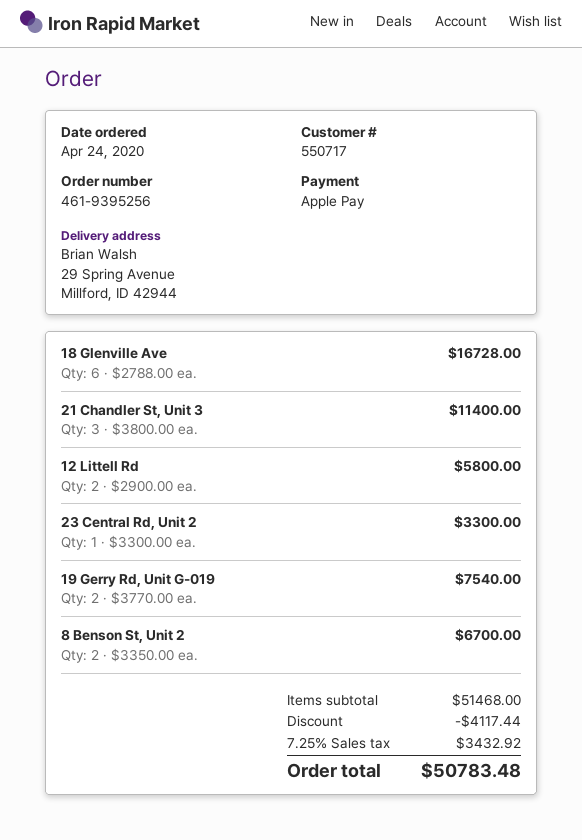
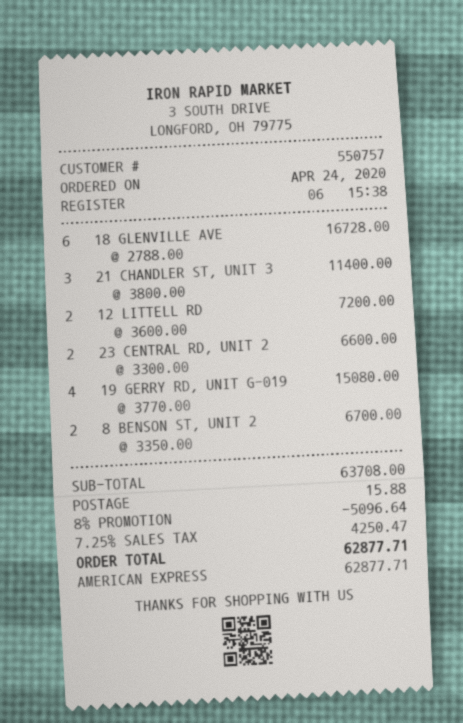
customer number: 550717 -> 550757
payment method: Apple Pay -> American Express
12 Littell Rd: 2 x 2900.00 = 5800.00 -> 2 x 3600.00 = 7200.00
23 Central Rd, Unit 2: 1 x 3300.00 = 3300.00 -> 2 x 3300.00 = 6600.00
19 Gerry Rd, Unit G-019: 2 x 3770.00 = 7540.00 -> 4 x 3770.00 = 15080.00
subtotal: 51468.00 -> 63708.00
discount: 4117.44 -> 5096.64
shipping: none -> 15.88
tax: 7.25% = 3432.92 -> 7.25% = 4250.47
total: 50783.48 -> 62877.71

